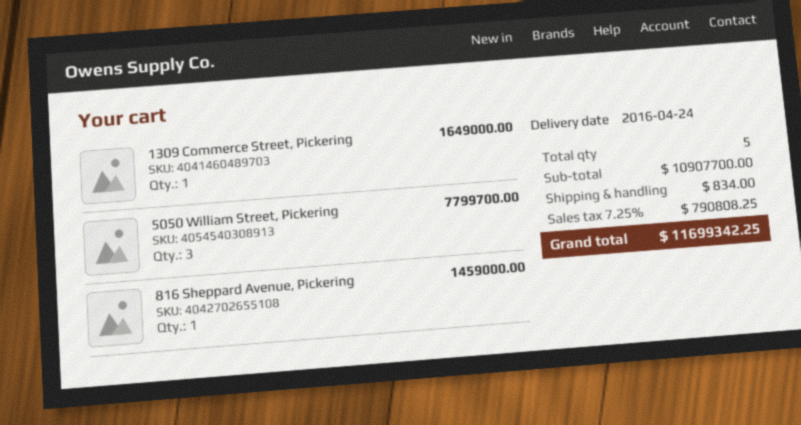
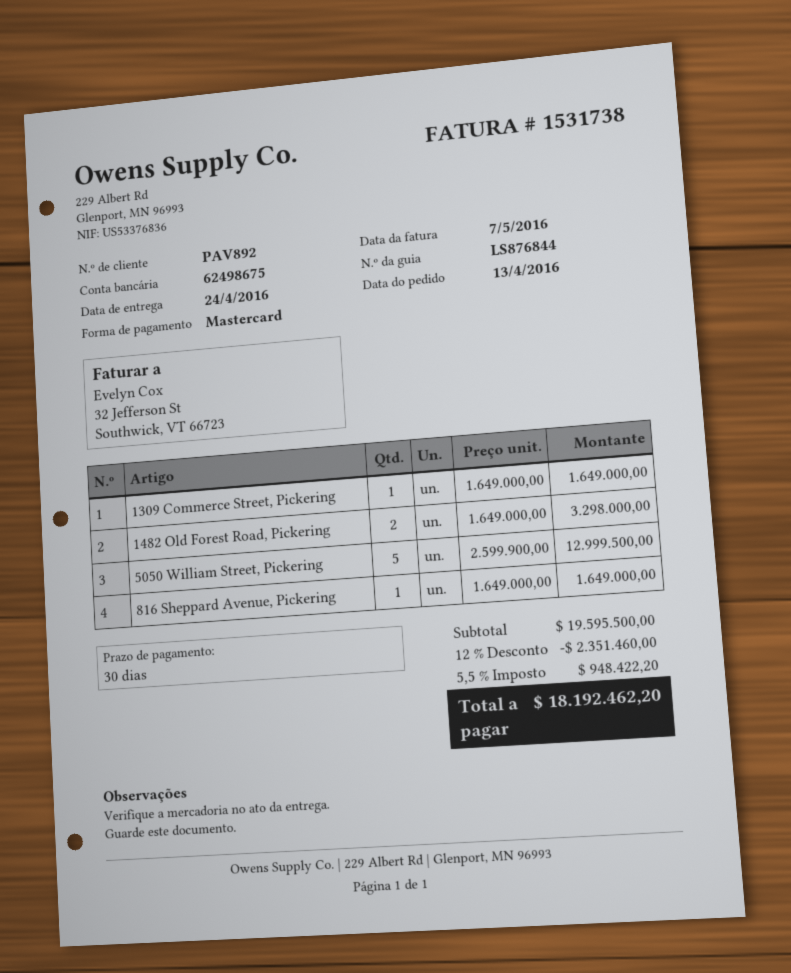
5050 William Street, Pickering: 3 for 7799700.00 -> 5 for 12999500.00
816 Sheppard Avenue, Pickering: 1 for 1459000.00 -> 1 for 1649000.00
1482 Old Forest Road, Pickering: none -> 2 for 3298000.00
subtotal: 10907700.00 -> 19595500.00
discount: none -> 12% = 2351460.00
shipping: 834.00 -> none
tax: 7.25% = 790808.25 -> 5.5% = 948422.20
total: 11699342.25 -> 18192462.20

